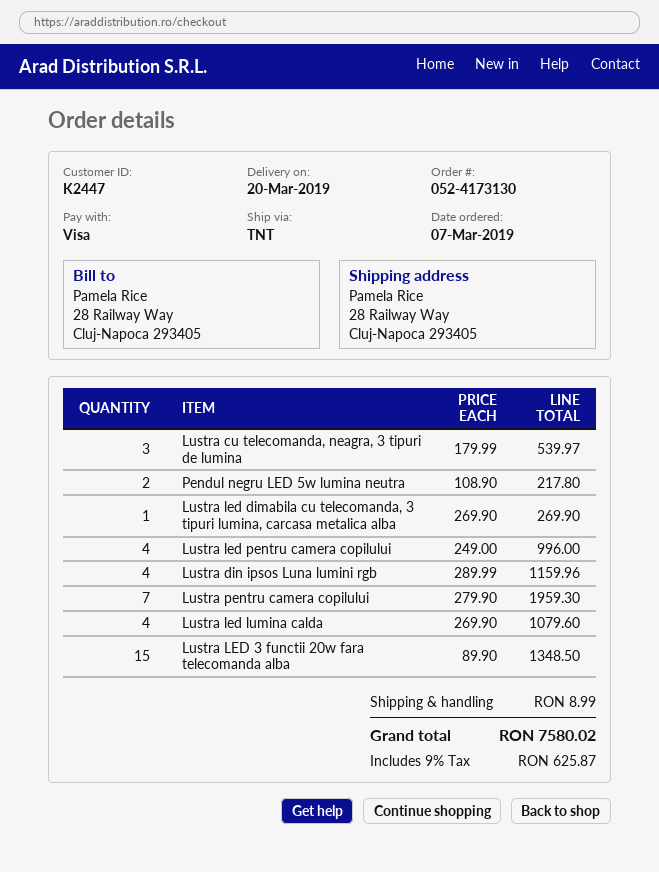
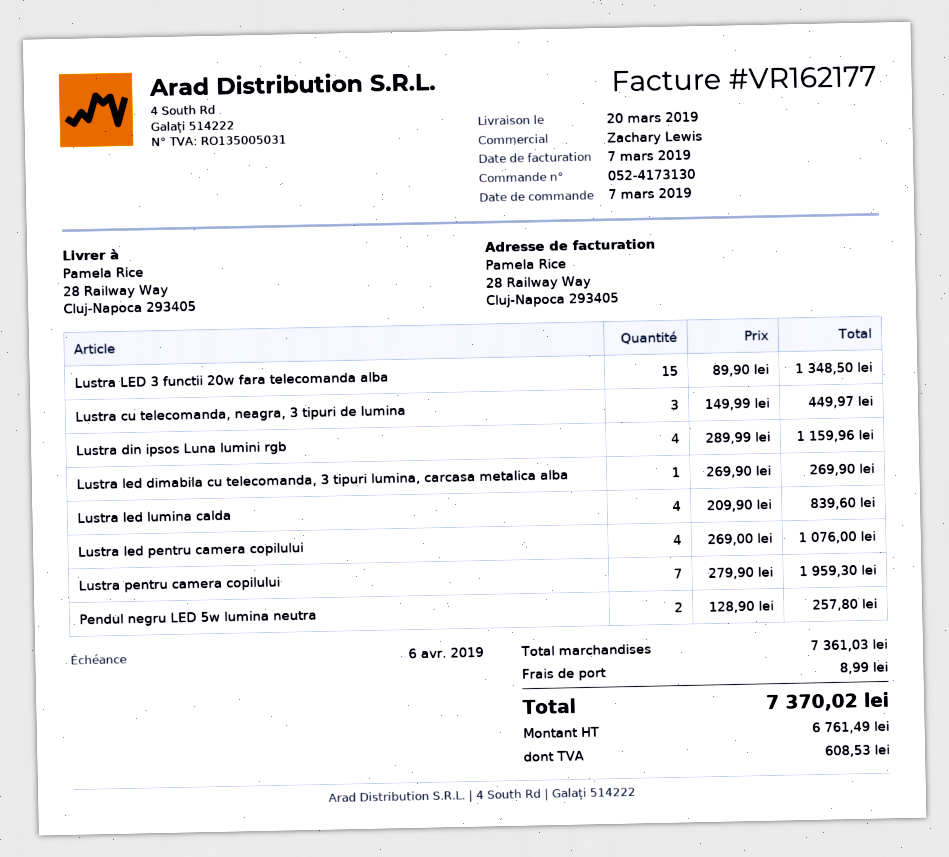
Lustra cu telecomanda, neagra, 3 tipuri de lumina: 3 x 179.99 = 539.97 -> 3 x 149.99 = 449.97
Pendul negru LED 5w lumina neutra: 2 x 108.90 = 217.80 -> 2 x 128.90 = 257.80
Lustra led pentru camera copilului: 4 x 249.00 = 996.00 -> 4 x 269.00 = 1076.00
Lustra led lumina calda: 4 x 269.90 = 1079.60 -> 4 x 209.90 = 839.60
tax: 625.87 -> 608.53
total: 7580.02 -> 7370.02

